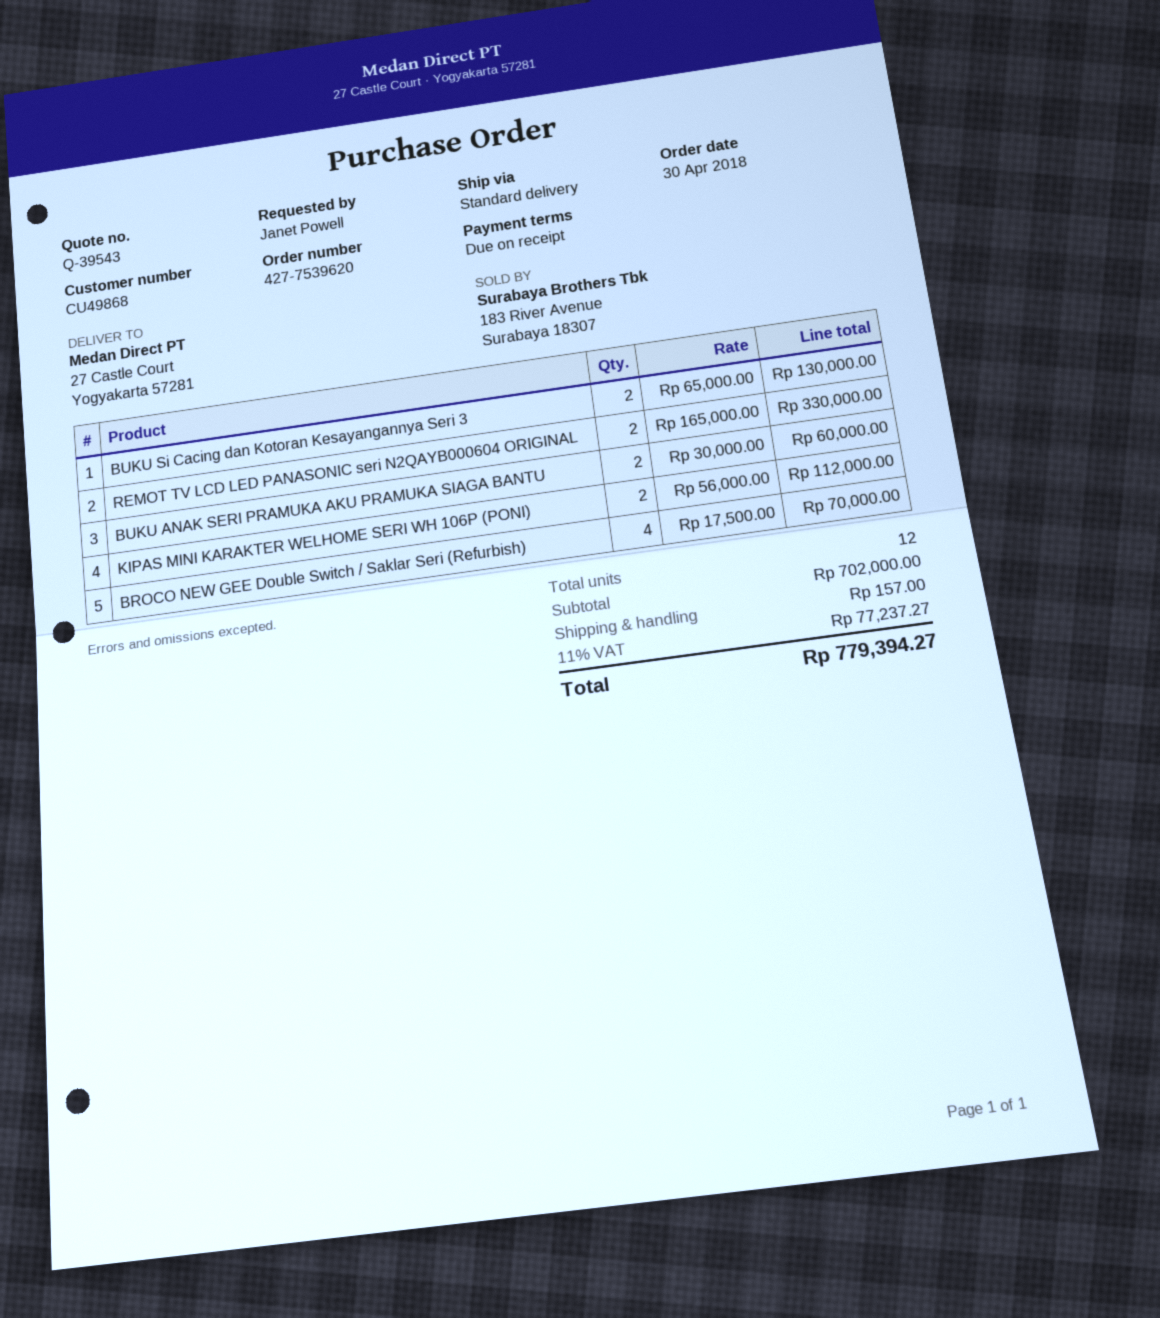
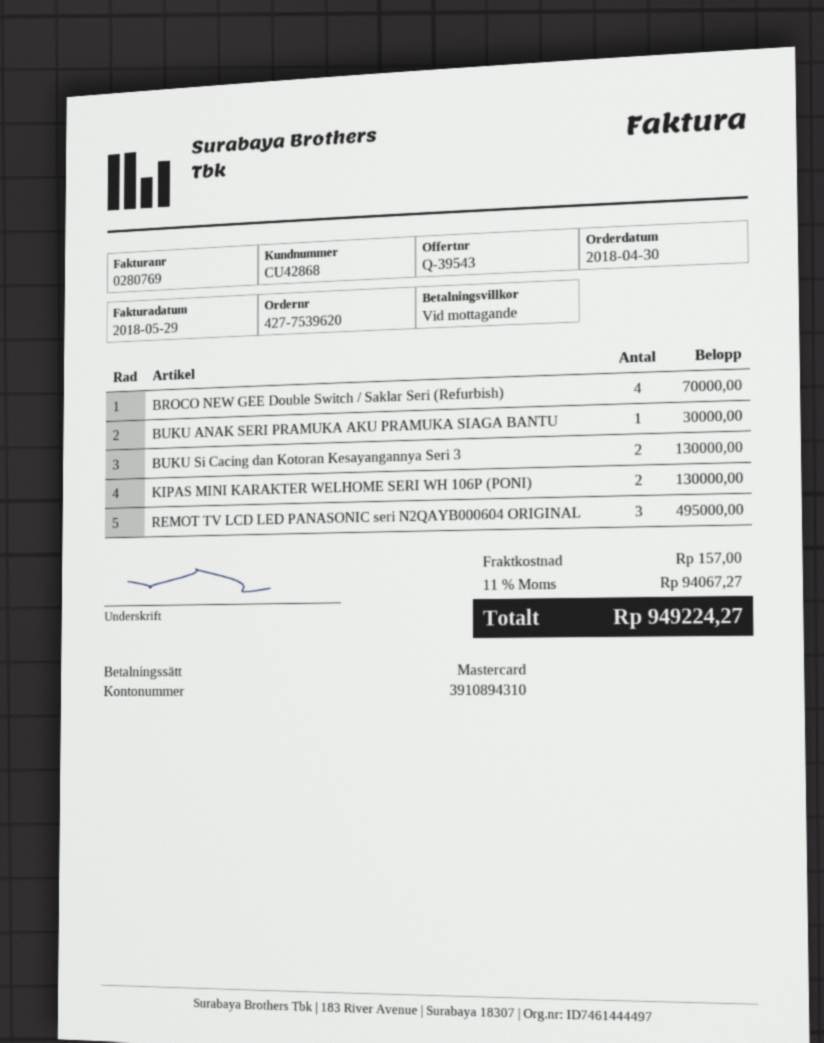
customer number: CU49868 -> CU42868
REMOT TV LCD LED PANASONIC seri N2QAYB000604 ORIGINAL: 2 for 330000.00 -> 3 for 495000.00
BUKU ANAK SERI PRAMUKA AKU PRAMUKA SIAGA BANTU: 2 for 60000.00 -> 1 for 30000.00
KIPAS MINI KARAKTER WELHOME SERI WH 106P (PONI): 2 for 112000.00 -> 2 for 130000.00
tax: 11% = 77237.27 -> 11% = 94067.27
total: 779394.27 -> 949224.27

